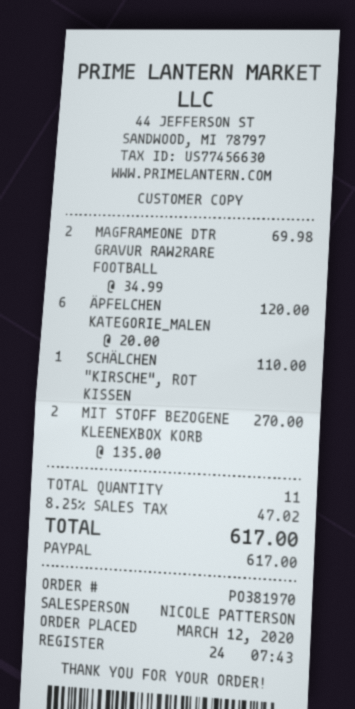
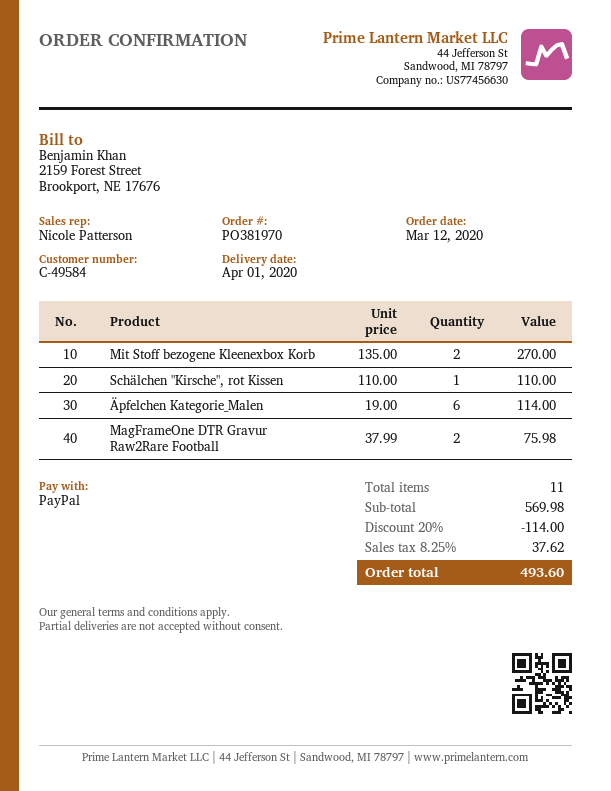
MAGFRAMEONE DTR GRAVUR RAW2RARE FOOTBALL: 2 x 34.99 = 69.98 -> 2 x 37.99 = 75.98
ÄPFELCHEN KATEGORIE_MALEN: 6 x 20.00 = 120.00 -> 6 x 19.00 = 114.00
discount: none -> 20% = 114.00
tax: 8.25% = 47.02 -> 8.25% = 37.62
total: 617.00 -> 493.60

